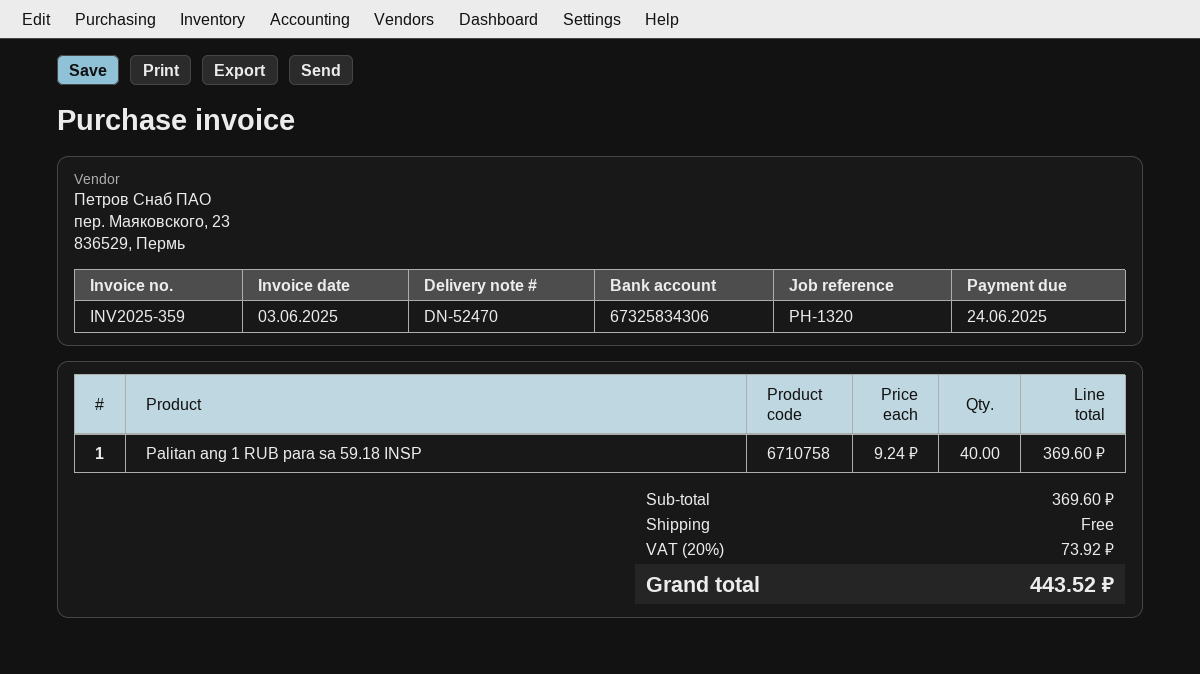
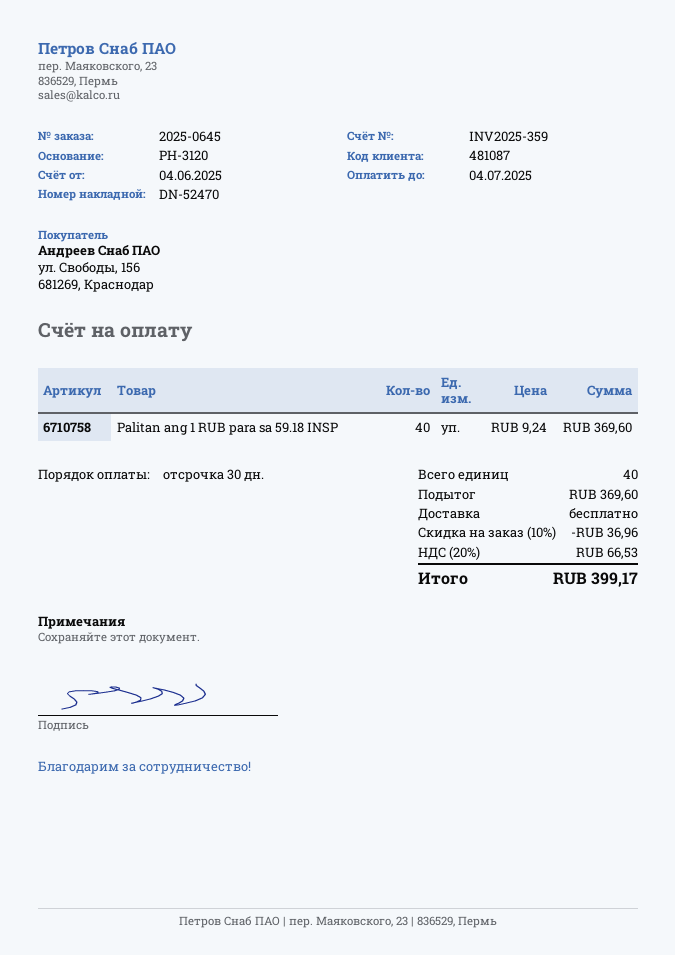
invoice date: 2025-06-03 -> 2025-06-04
due date: 2025-06-24 -> 2025-07-04
reference: PH-1320 -> PH-3120
discount: none -> 10% = 36.96
tax: 20% = 73.92 -> 20% = 66.53
total: 443.52 -> 399.17

